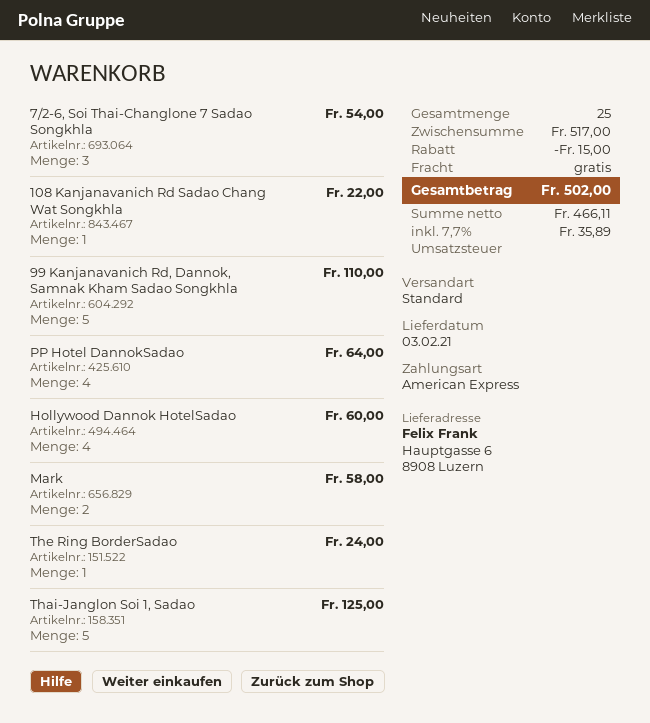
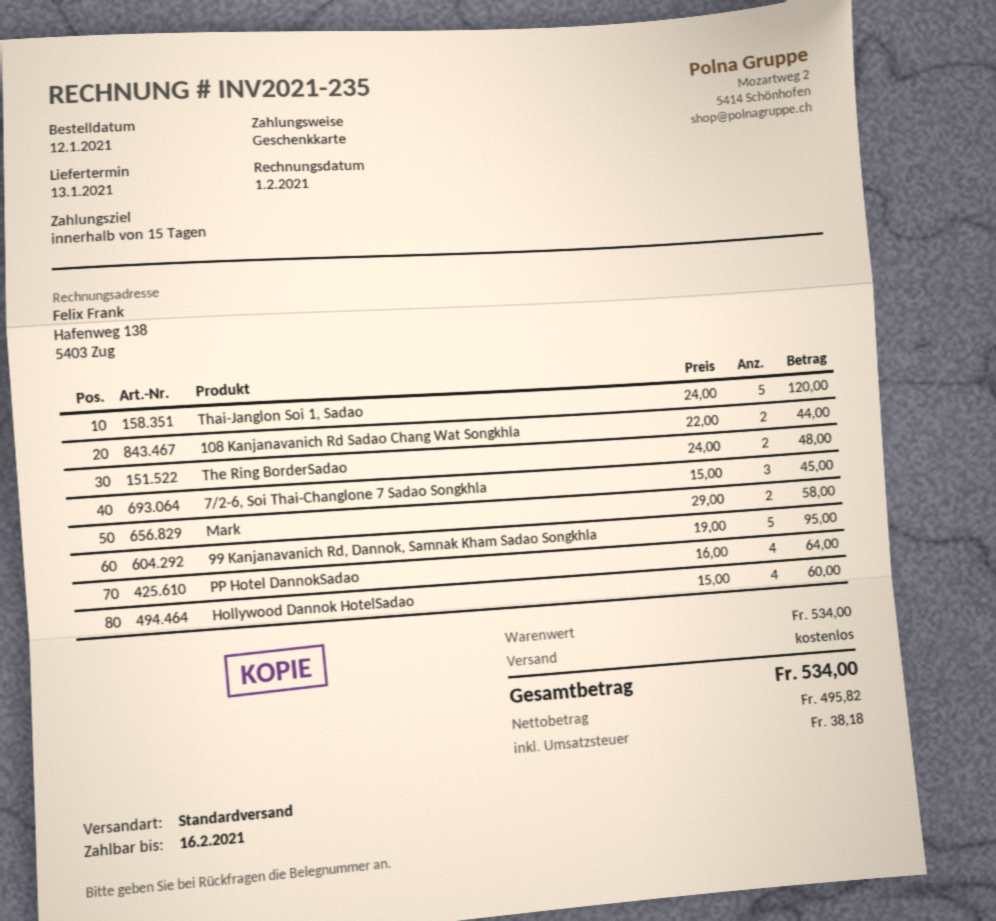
delivery date: 2021-02-03 -> 2021-01-13
payment method: American Express -> gift card
7/2-6, Soi Thai-Changlone 7 Sadao Songkhla: 3 for 54.00 -> 3 for 45.00
108 Kanjanavanich Rd Sadao Chang Wat Songkhla: 1 for 22.00 -> 2 for 44.00
99 Kanjanavanich Rd, Dannok, Samnak Kham Sadao Songkhla: 5 for 110.00 -> 5 for 95.00
The Ring BorderSadao: 1 for 24.00 -> 2 for 48.00
Thai-Janglon Soi 1, Sadao: 5 for 125.00 -> 5 for 120.00
subtotal: 517.00 -> 534.00
discount: 15.00 -> none
net: 466.11 -> 495.82
tax: 35.89 -> 38.18
total: 502.00 -> 534.00

